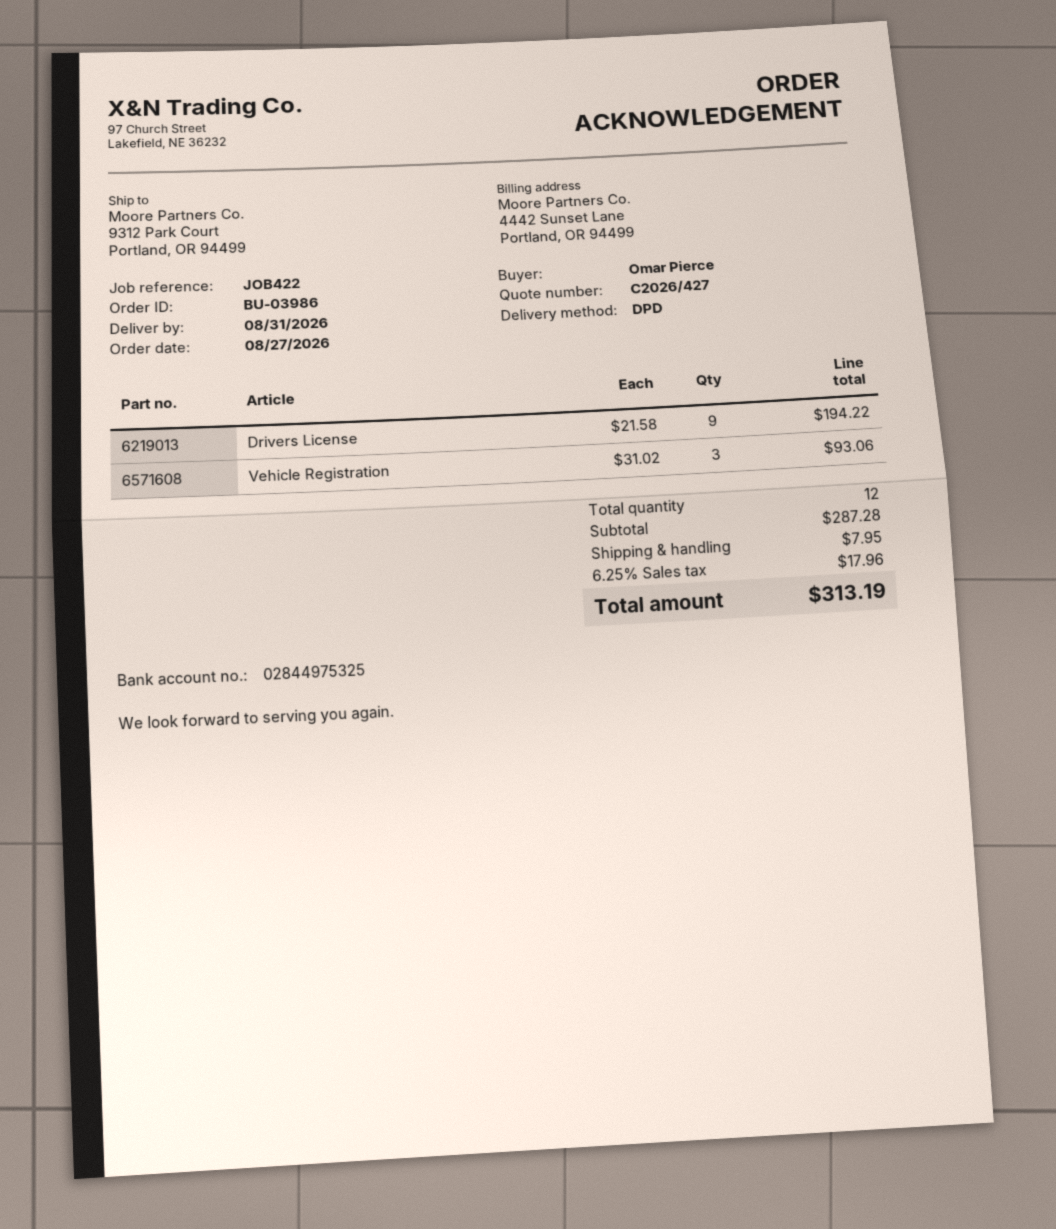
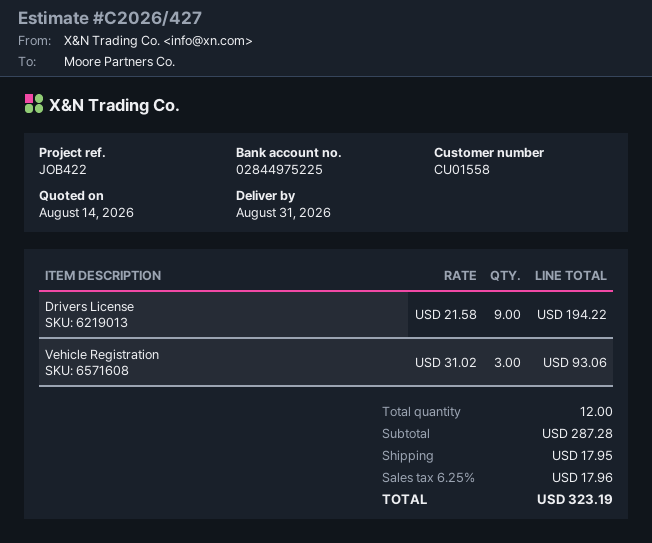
bank account: 02844975325 -> 02844975225
shipping: 7.95 -> 17.95
total: 313.19 -> 323.19

